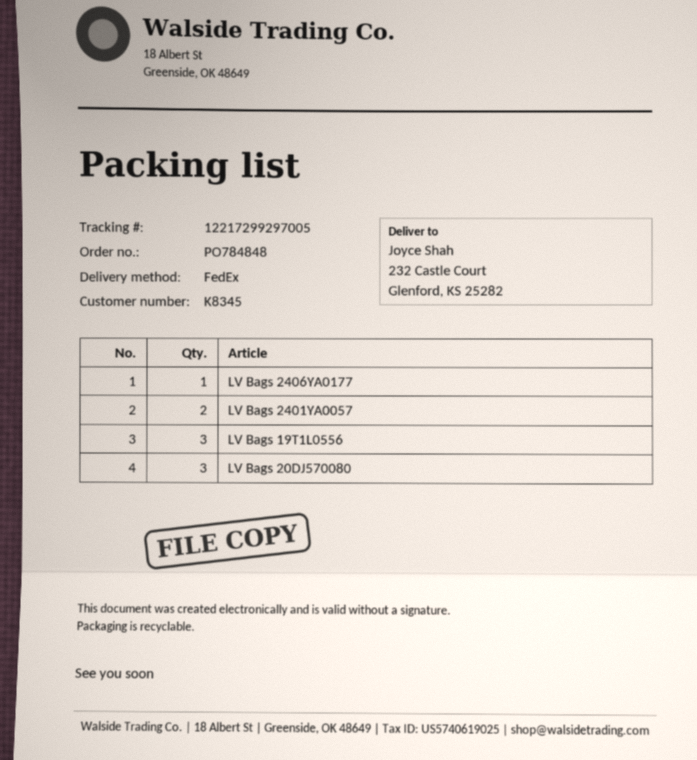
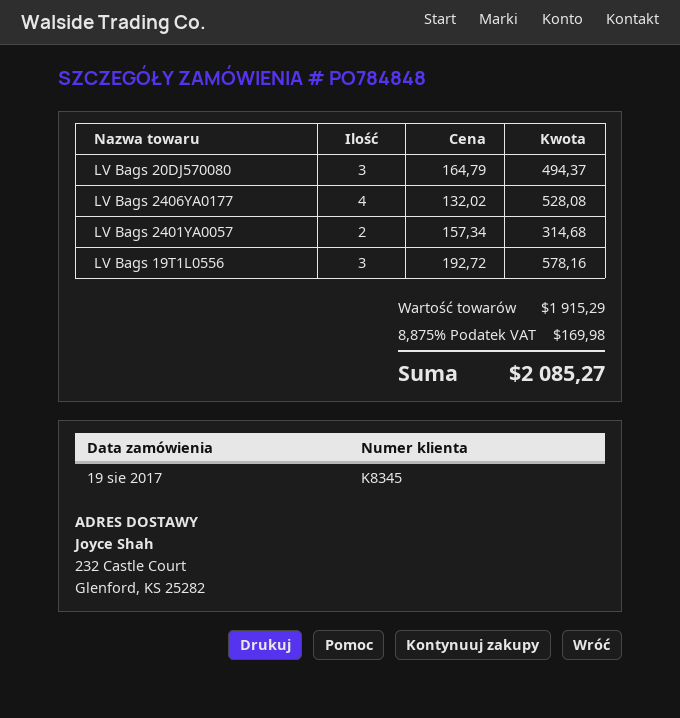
LV Bags 2406YA0177: 1 -> 4

